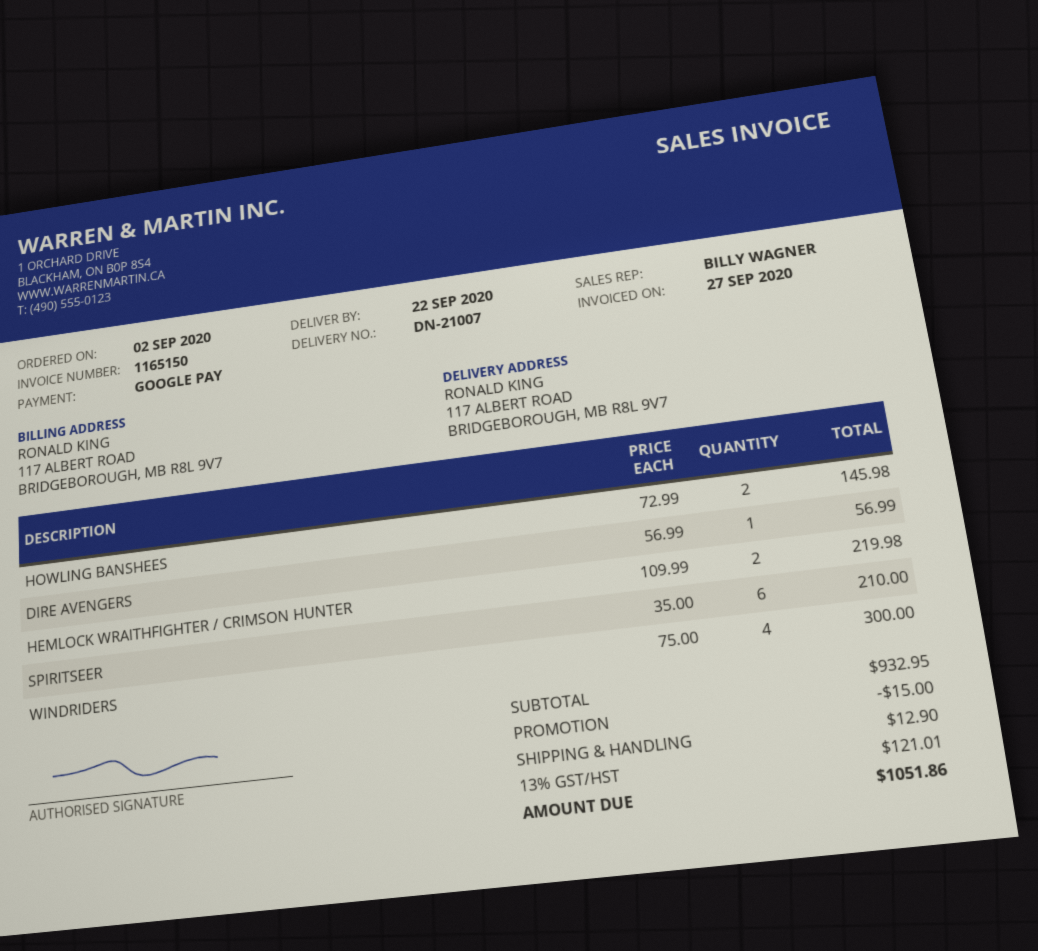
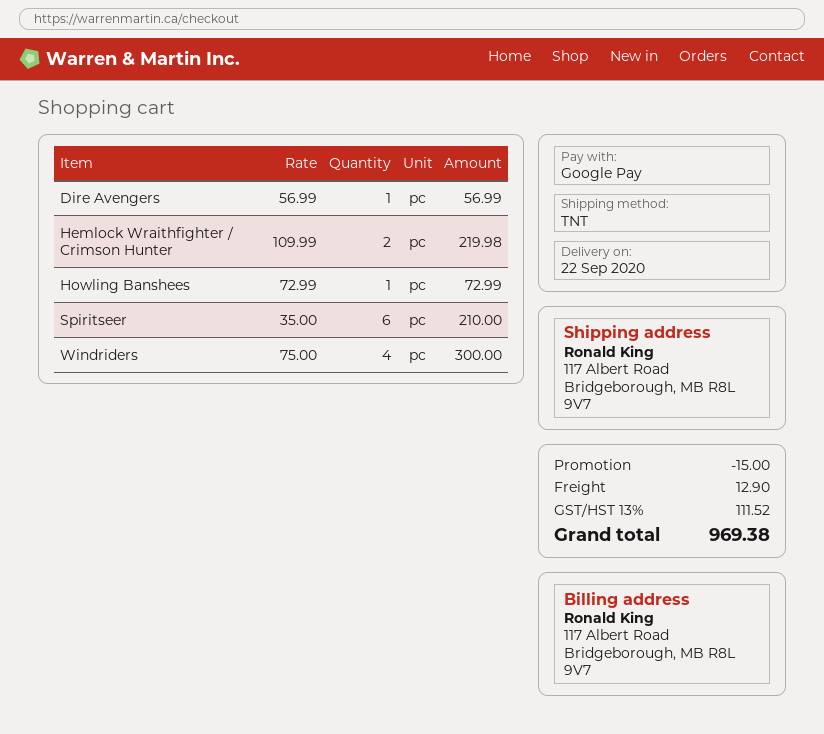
HOWLING BANSHEES: 2 x 72.99 = 145.98 -> 1 x 72.99 = 72.99
tax: 13% = 121.01 -> 13% = 111.52
total: 1051.86 -> 969.38

